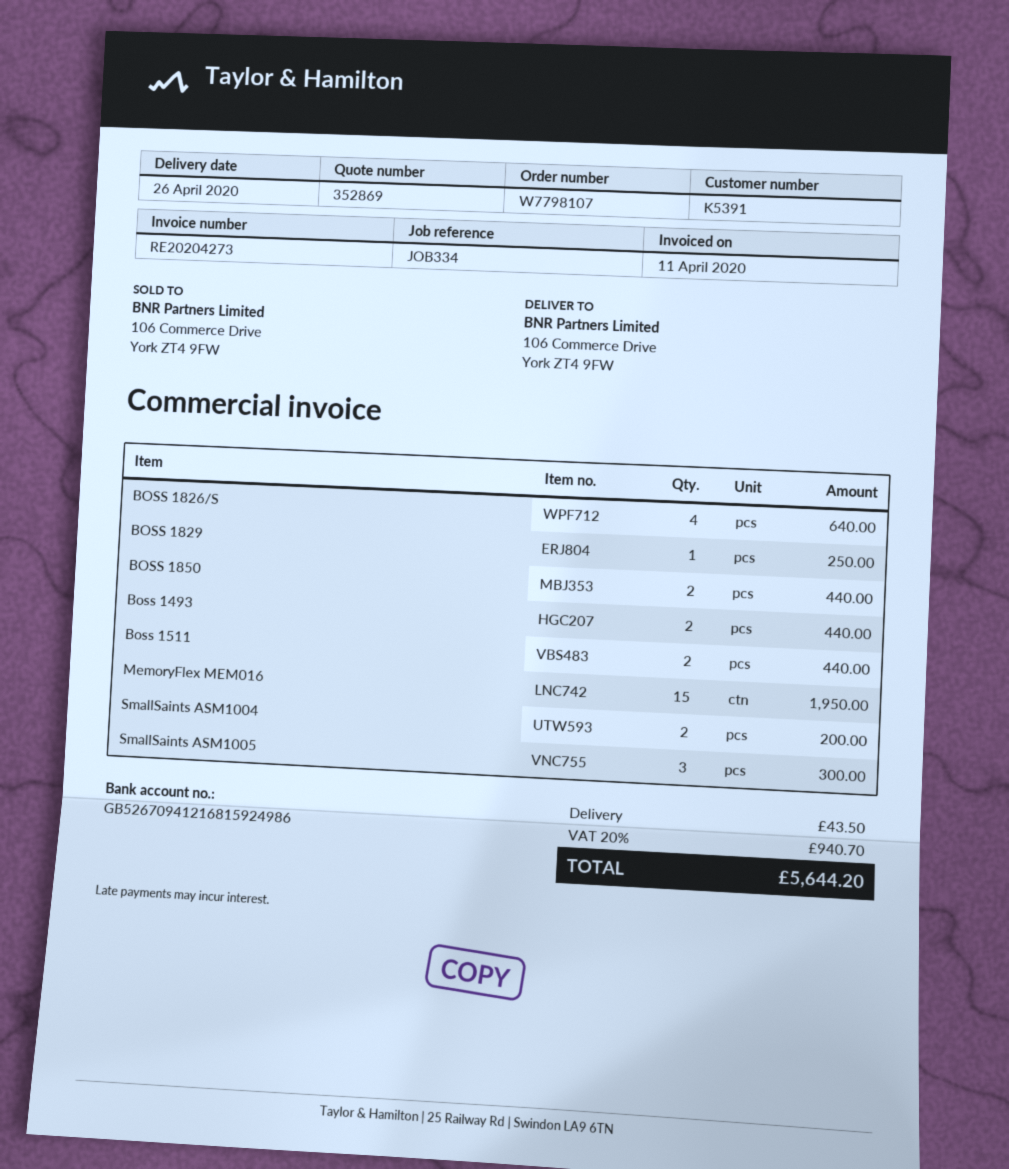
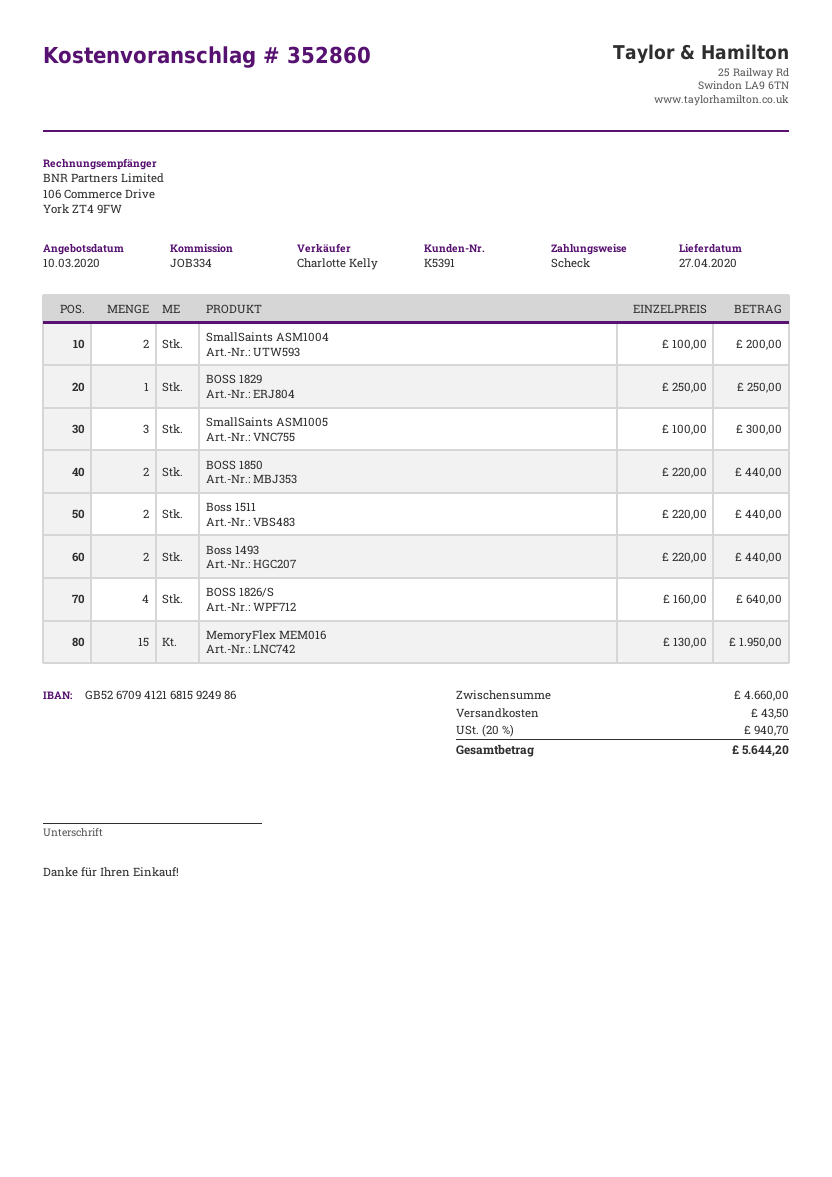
quote number: 352869 -> 352860
delivery date: 2020-04-26 -> 2020-04-27

